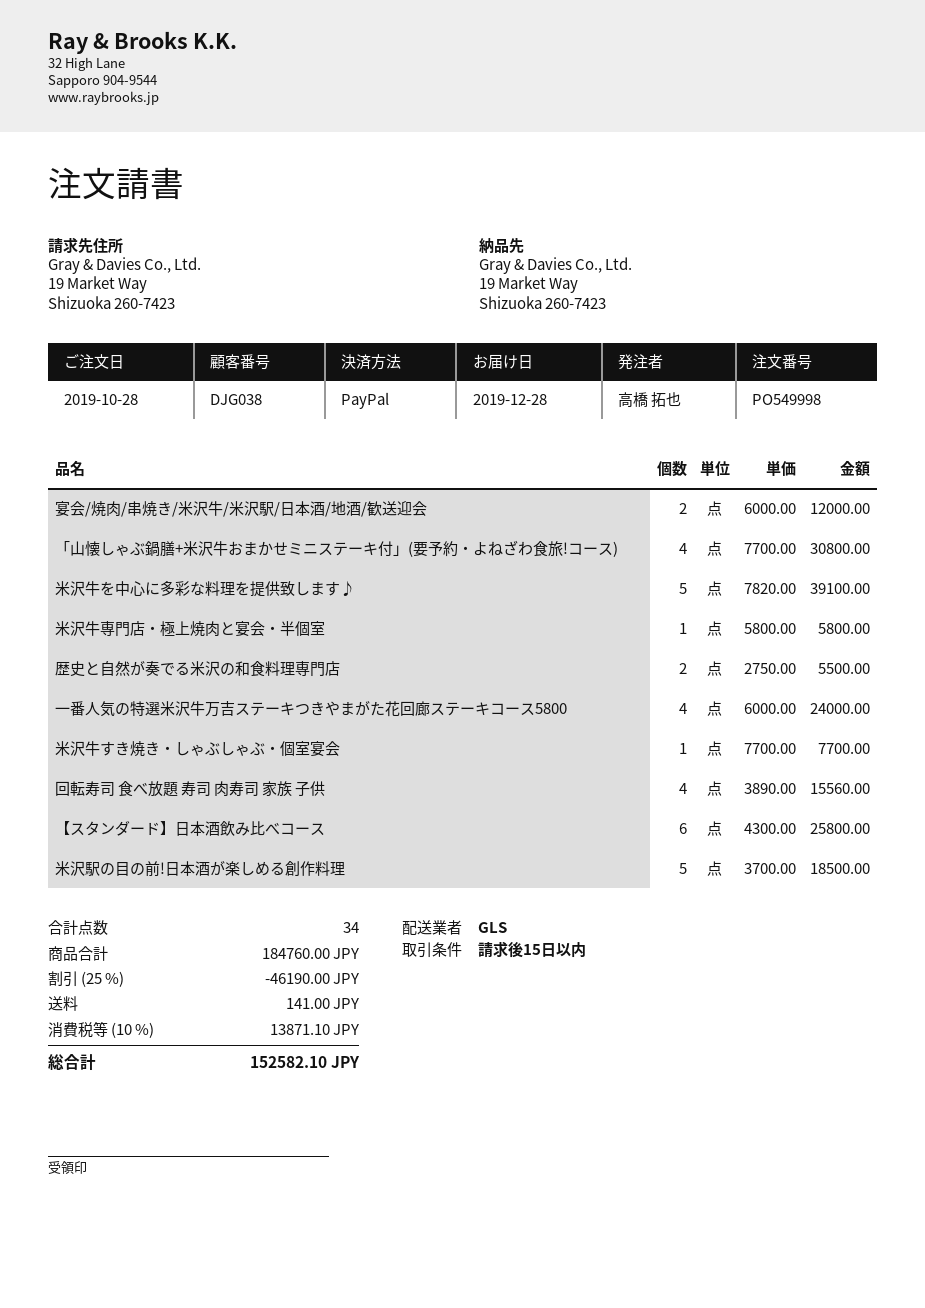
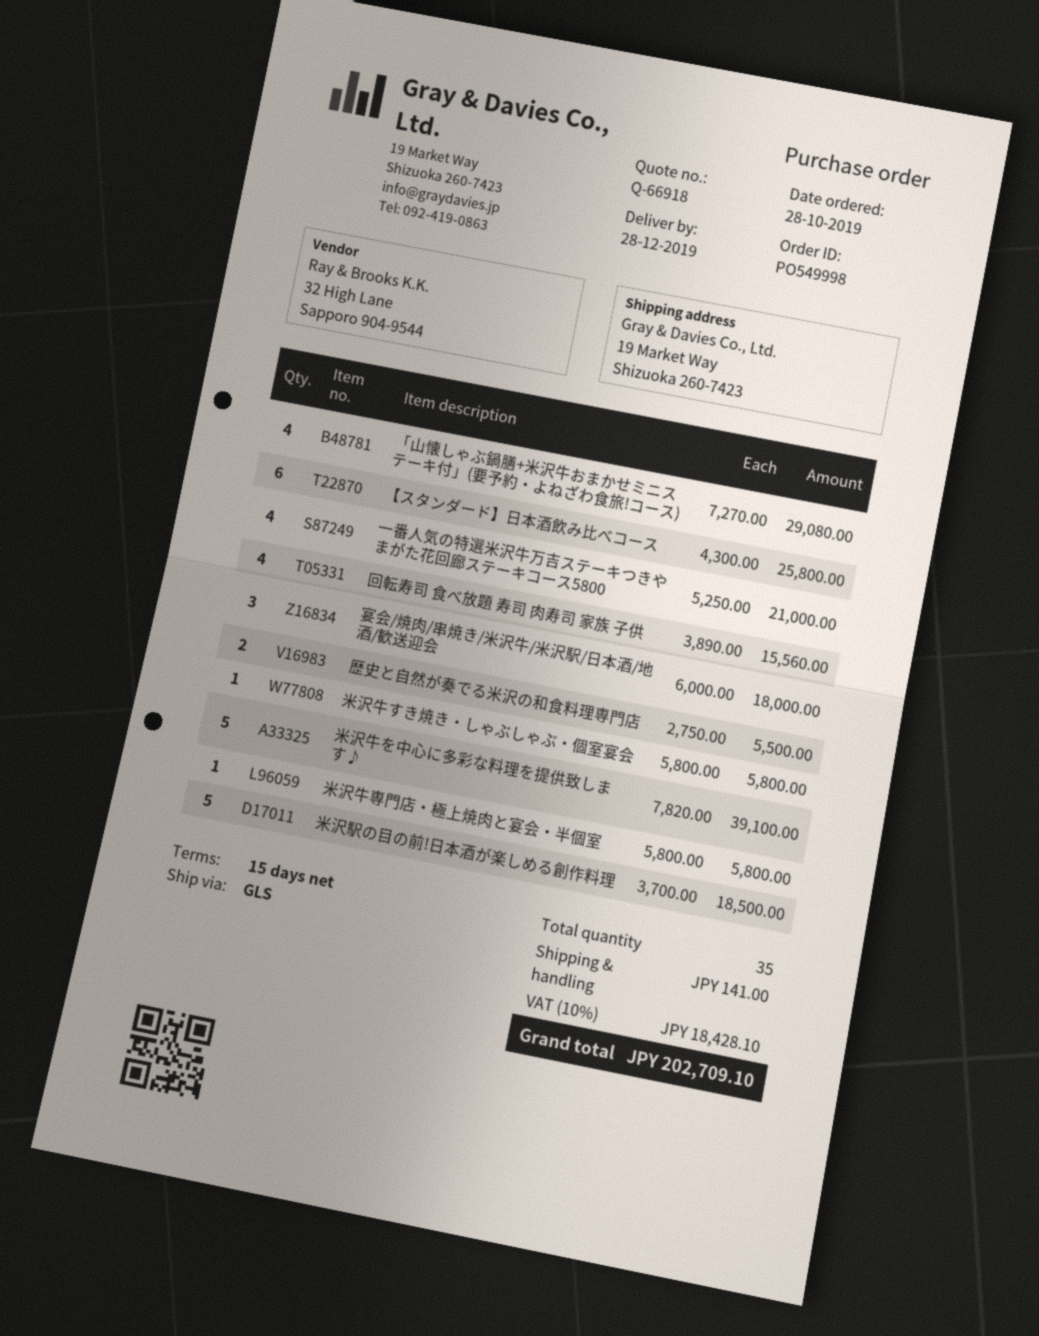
宴会/焼肉/串焼き/米沢牛/米沢駅/日本酒/地酒/歓送迎会: 2 x 6000.00 = 12000.00 -> 3 x 6000.00 = 18000.00
「山懐しゃぶ鍋膳+米沢牛おまかせミニステーキ付」(要予約・よねざわ食旅!コース): 4 x 7700.00 = 30800.00 -> 4 x 7270.00 = 29080.00
一番人気の特選米沢牛万吉ステーキつきやまがた花回廊ステーキコース5800: 4 x 6000.00 = 24000.00 -> 4 x 5250.00 = 21000.00
米沢牛すき焼き・しゃぶしゃぶ・個室宴会: 1 x 7700.00 = 7700.00 -> 1 x 5800.00 = 5800.00
total quantity: 34 -> 35
discount: 25% = 46190.00 -> none
tax: 10% = 13871.10 -> 10% = 18428.10
total: 152582.10 -> 202709.10

